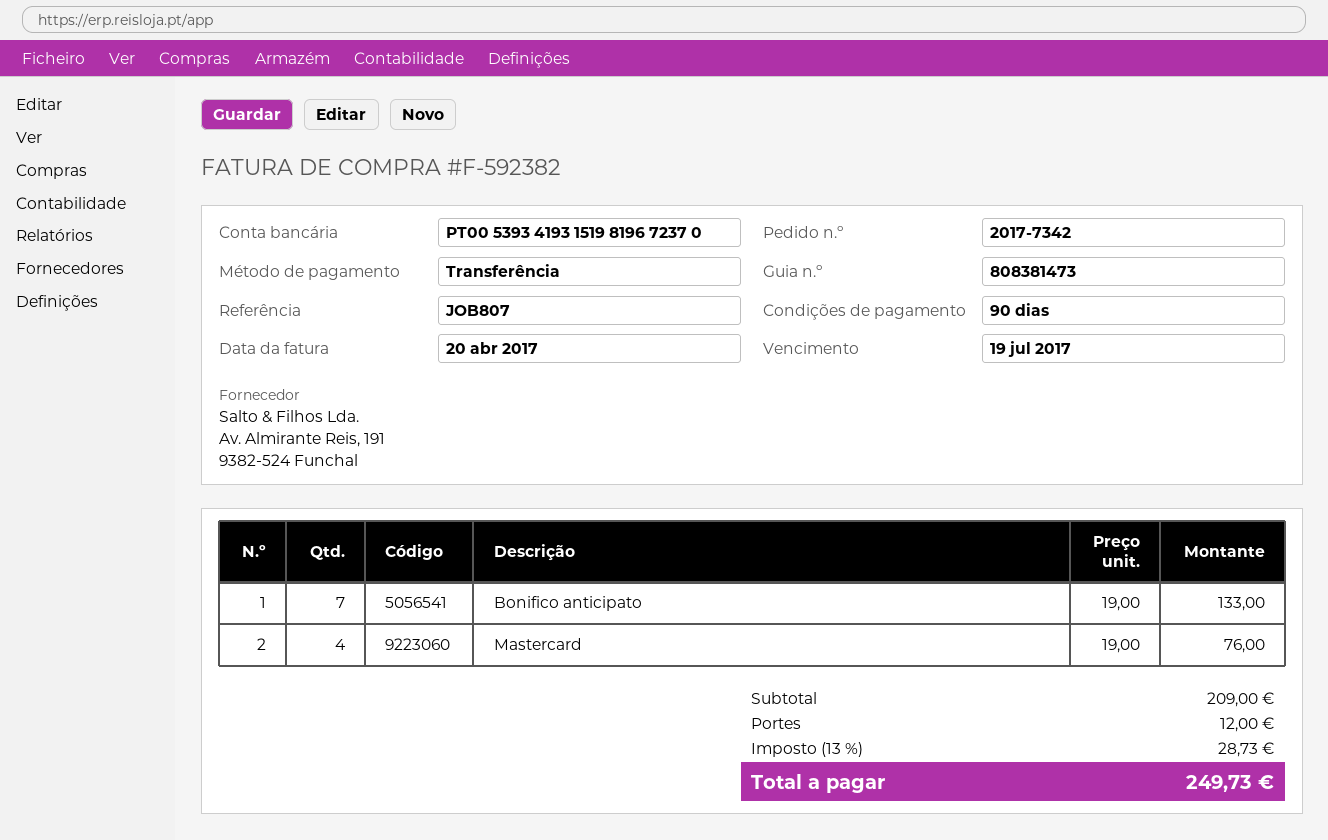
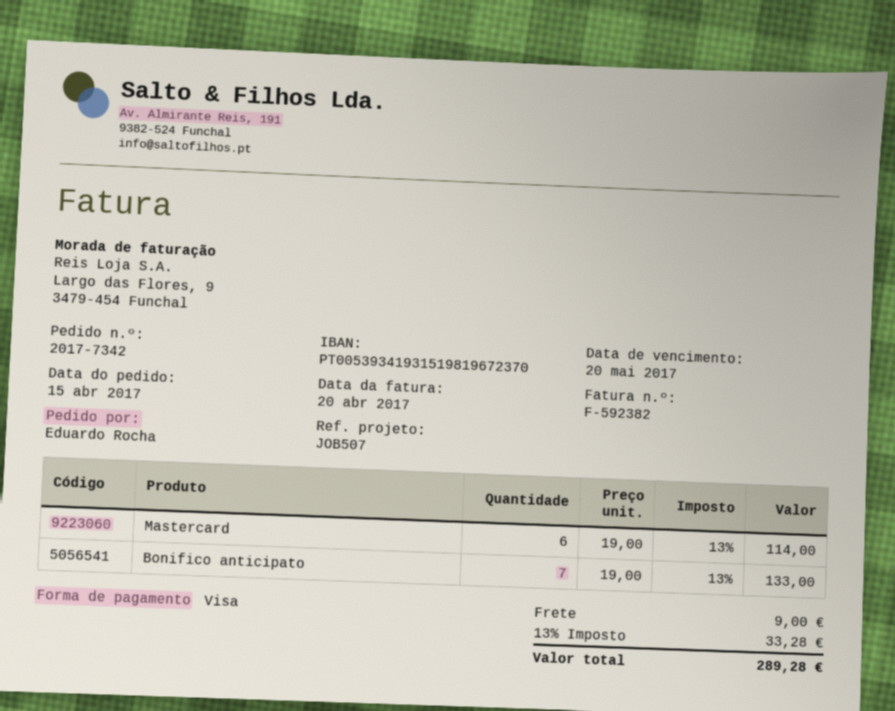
due date: 2017-07-19 -> 2017-05-20
reference: JOB807 -> JOB507
payment method: bank transfer -> Visa
Mastercard: 4 x 19.00 = 76.00 -> 6 x 19.00 = 114.00
shipping: 12.00 -> 9.00
tax: 13% = 28.73 -> 13% = 33.28
total: 249.73 -> 289.28

